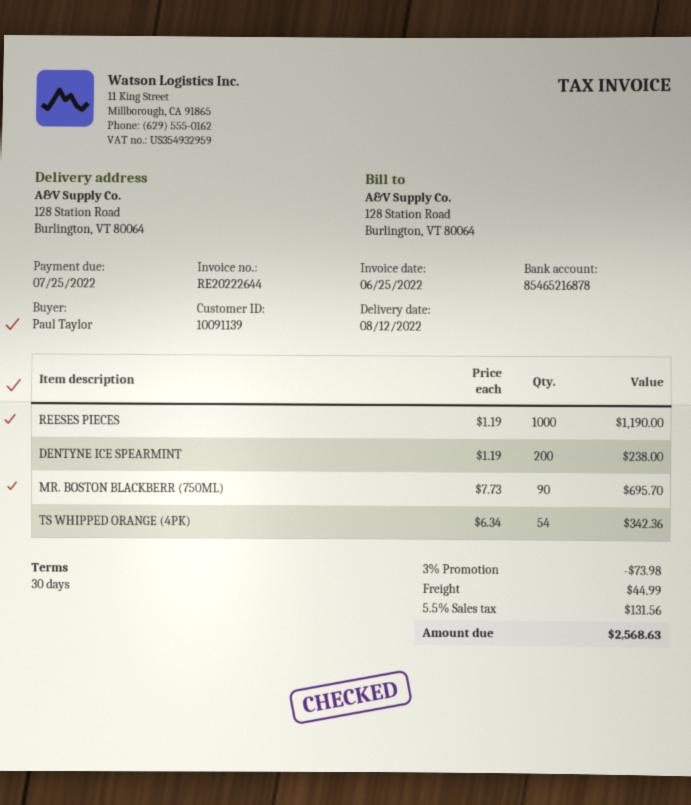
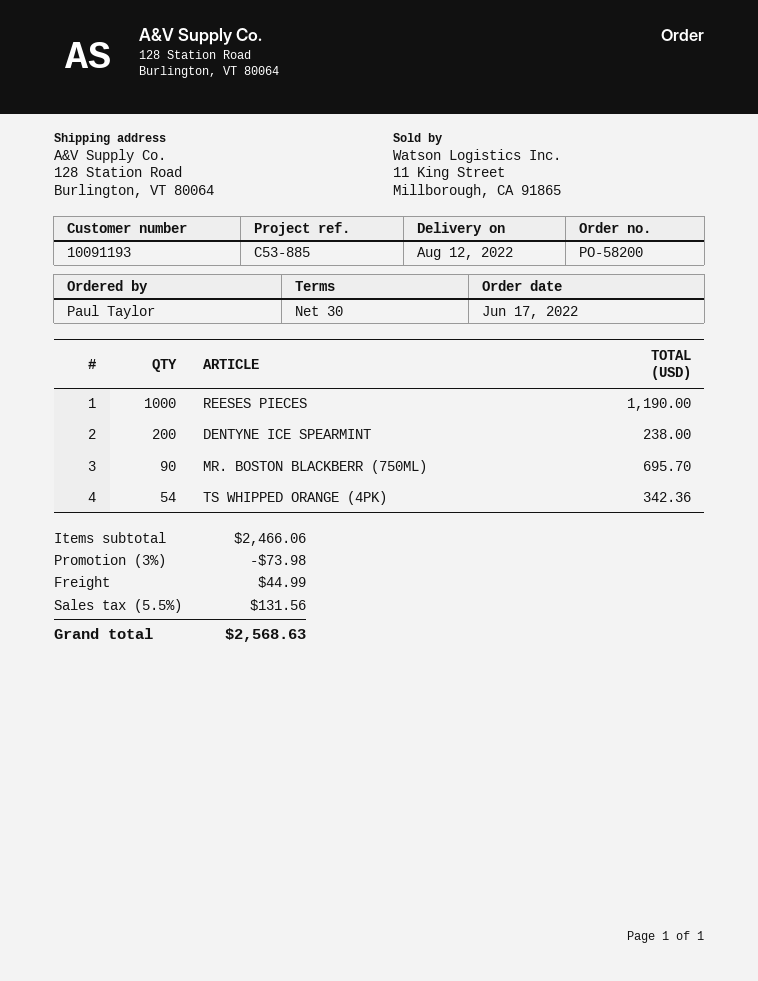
customer number: 10091139 -> 10091193

